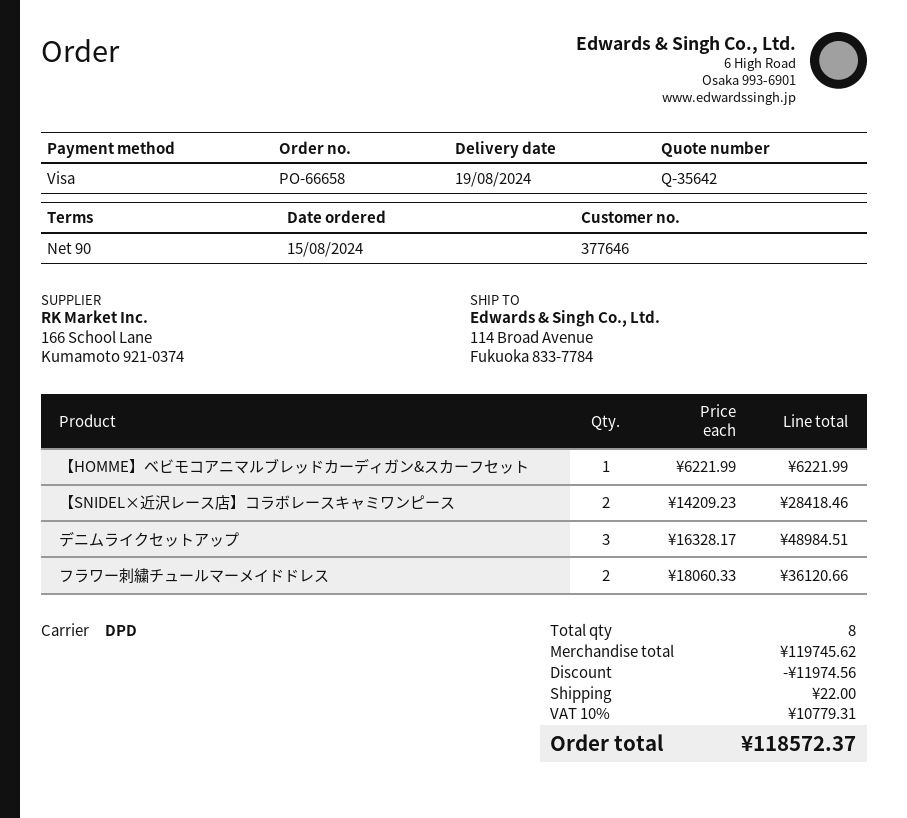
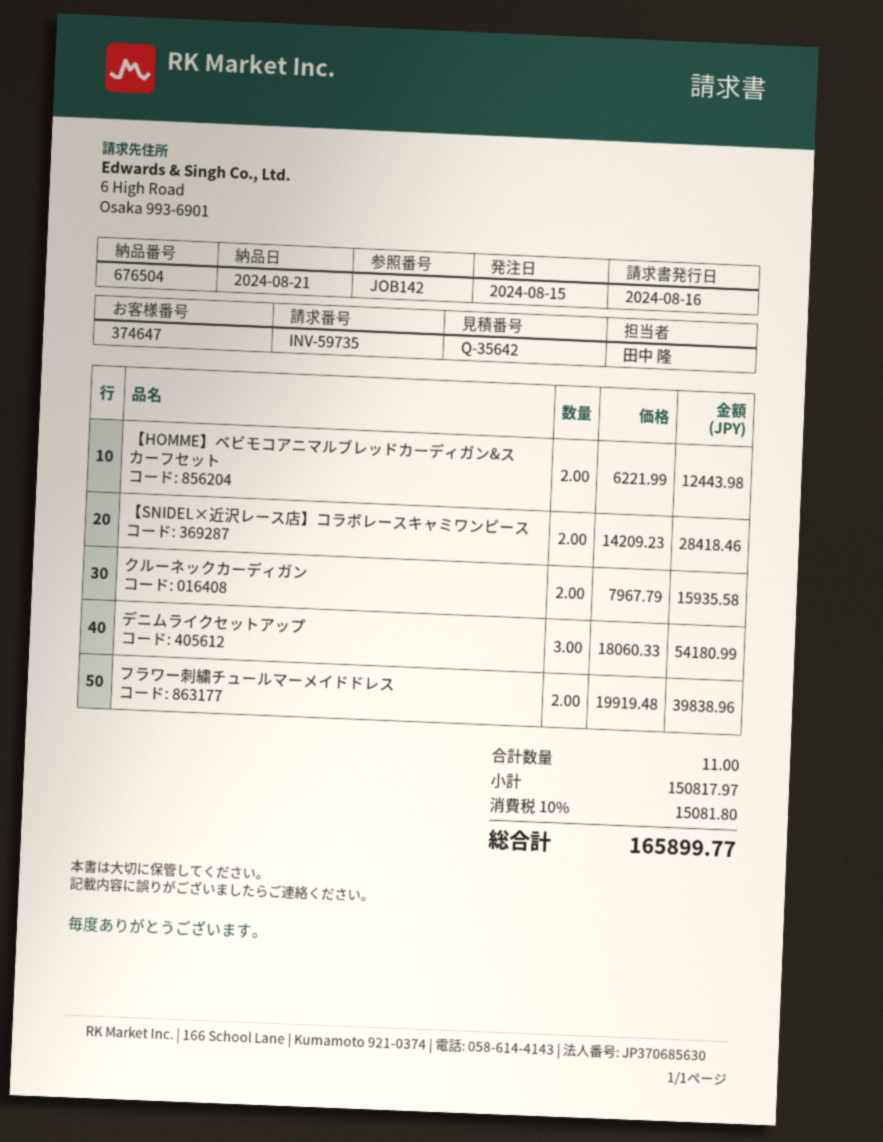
delivery date: 2024-08-19 -> 2024-08-21
customer number: 377646 -> 374647
【HOMME】ベビモコアニマルブレッドカーディガン&スカーフセット: 1 x 6221.99 = 6221.99 -> 2 x 6221.99 = 12443.98
デニムライクセットアップ: 3 x 16328.17 = 48984.51 -> 3 x 18060.33 = 54180.99
フラワー刺繍チュールマーメイドドレス: 2 x 18060.33 = 36120.66 -> 2 x 19919.48 = 39838.96
クルーネックカーディガン: none -> 2 x 7967.79 = 15935.58
total quantity: 8 -> 11
subtotal: 119745.62 -> 150817.97
discount: 11974.56 -> none
shipping: 22.00 -> none
tax: 10% = 10779.31 -> 10% = 15081.80
total: 118572.37 -> 165899.77

